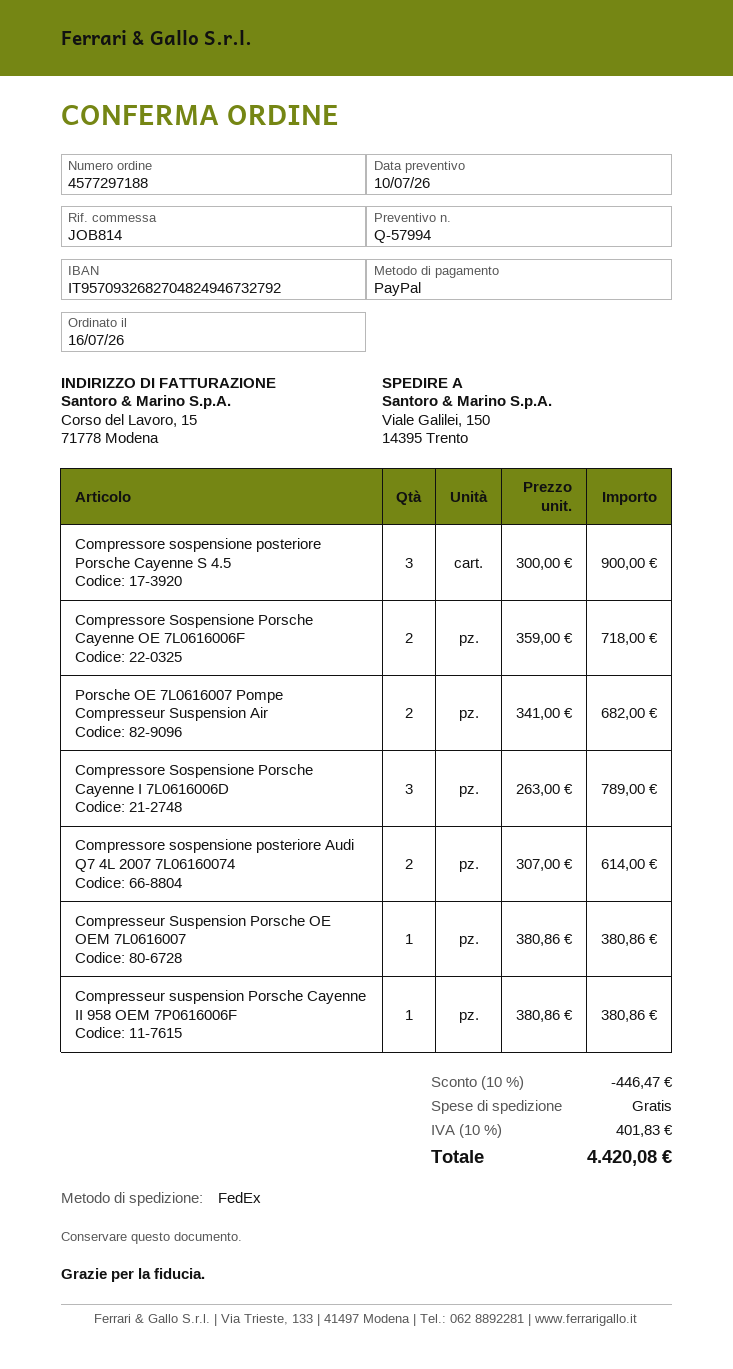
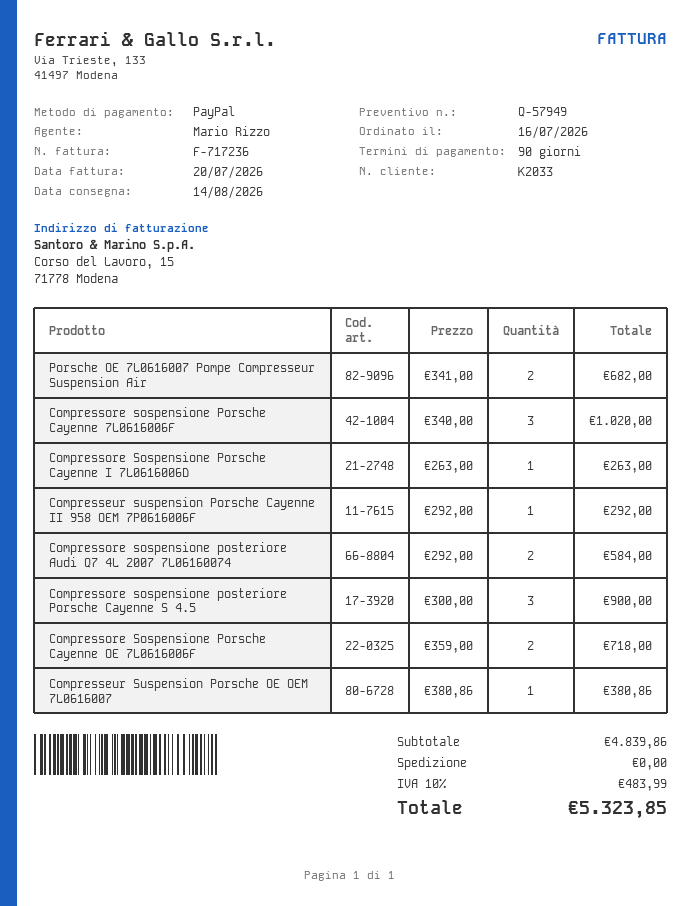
quote number: Q-57994 -> Q-57949
Compressore Sospensione Porsche Cayenne I 7L0616006D: 3 x 263.00 = 789.00 -> 1 x 263.00 = 263.00
Compressore sospensione posteriore Audi Q7 4L 2007 7L06160074: 2 x 307.00 = 614.00 -> 2 x 292.00 = 584.00
Compresseur suspension Porsche Cayenne II 958 OEM 7P0616006F: 1 x 380.86 = 380.86 -> 1 x 292.00 = 292.00
Compressore sospensione Porsche Cayenne 7L0616006F: none -> 3 x 340.00 = 1020.00
discount: 10% = 446.47 -> none
tax: 10% = 401.83 -> 10% = 483.99
total: 4420.08 -> 5323.85

